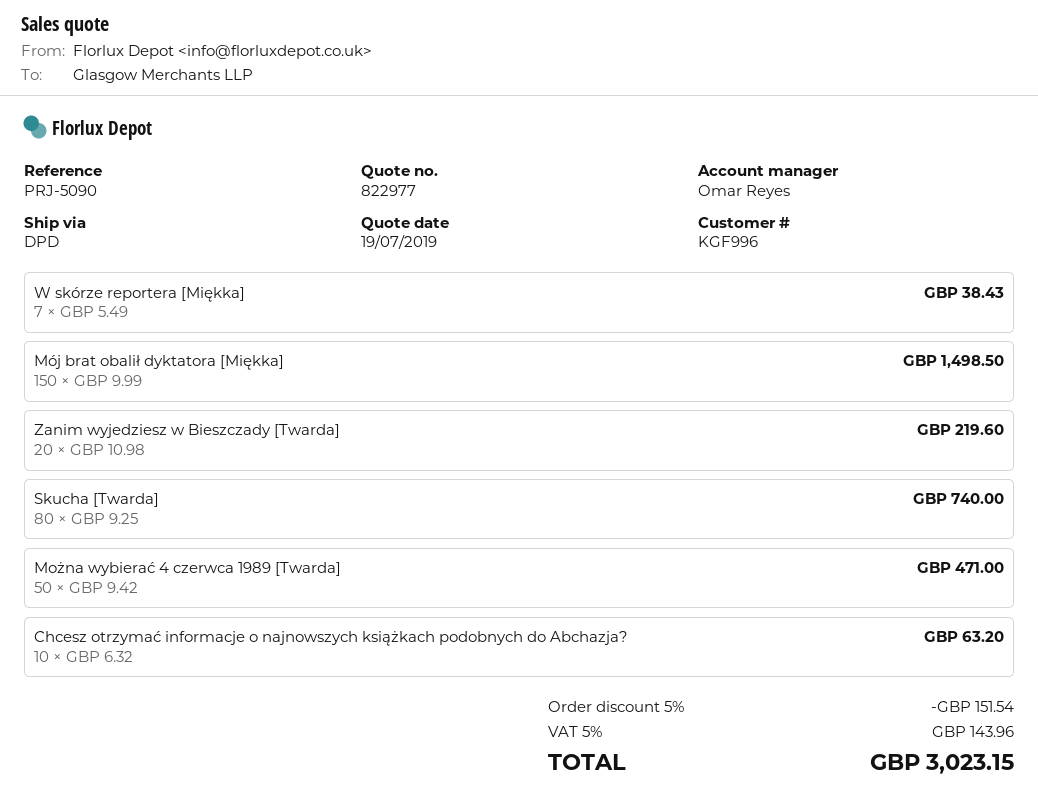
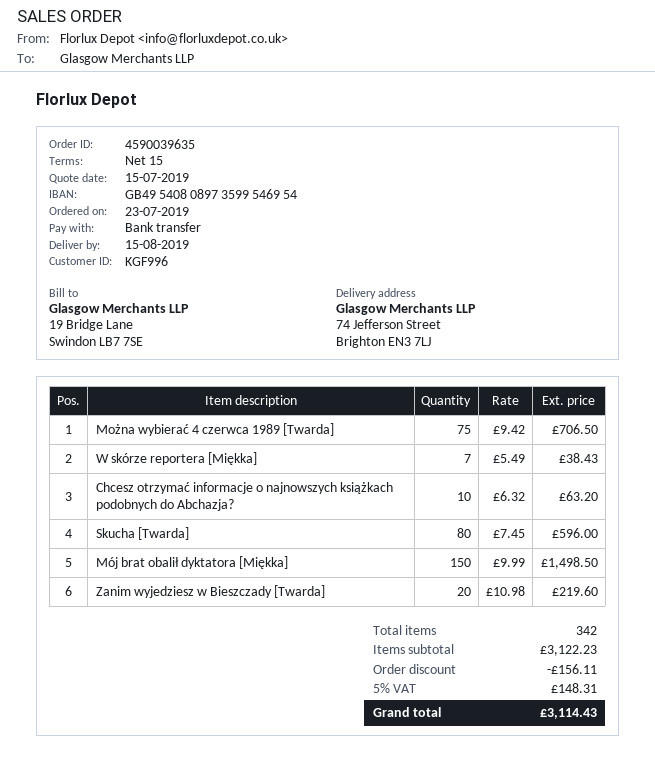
quote date: 2019-07-19 -> 2019-07-15
Skucha [Twarda]: 80 x 9.25 = 740.00 -> 80 x 7.45 = 596.00
Można wybierać 4 czerwca 1989 [Twarda]: 50 x 9.42 = 471.00 -> 75 x 9.42 = 706.50
discount: 151.54 -> 156.11
tax: 5% = 143.96 -> 5% = 148.31
total: 3023.15 -> 3114.43

